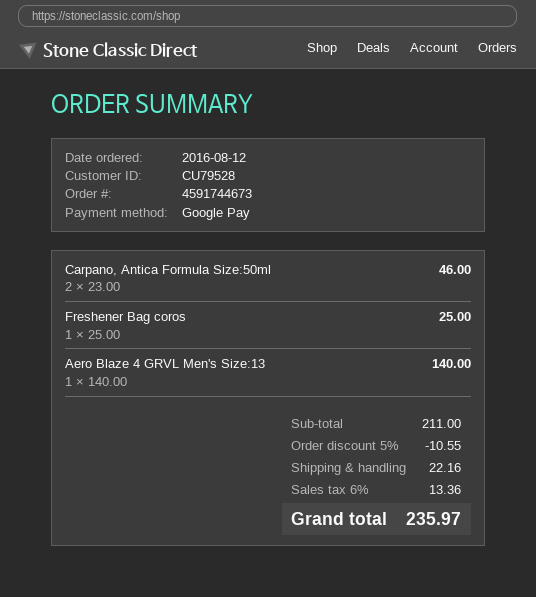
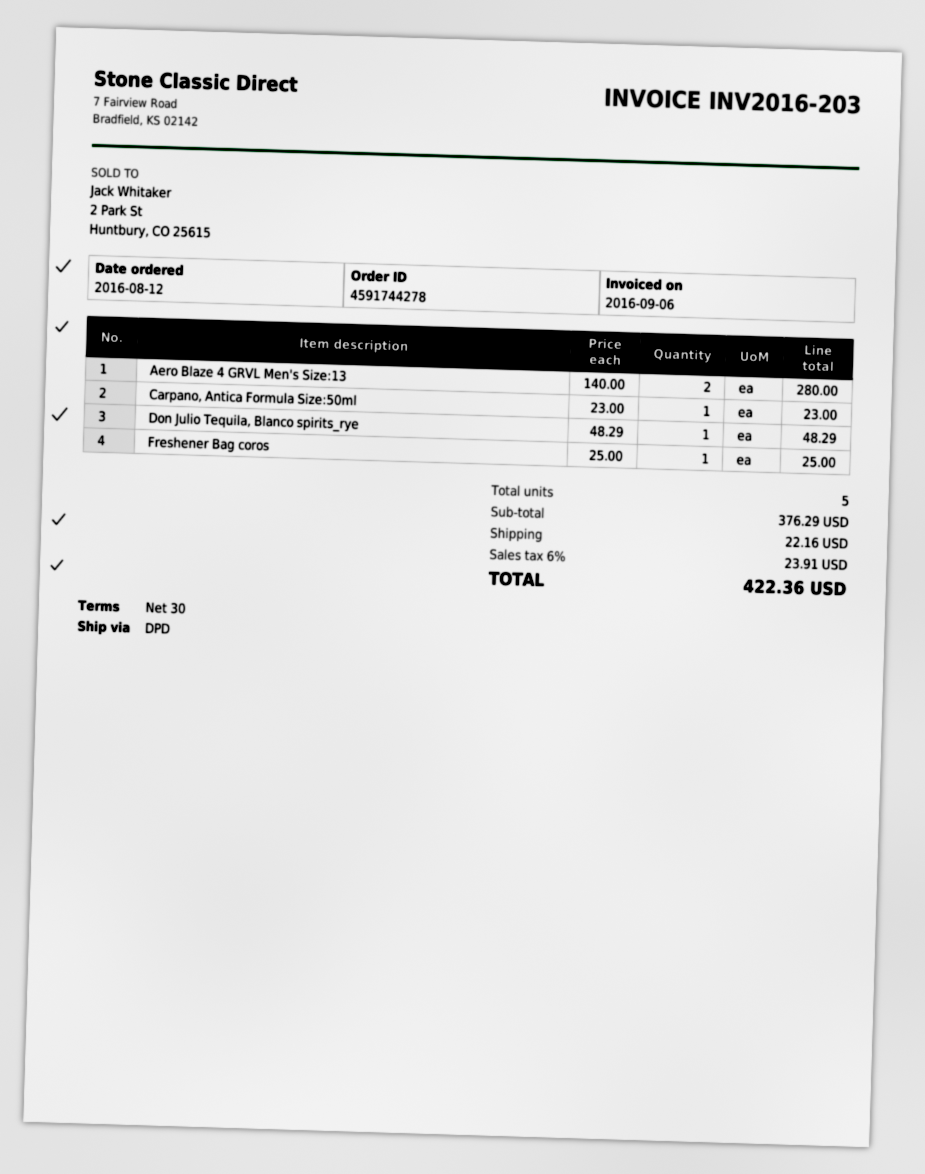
order number: 4591744673 -> 4591744278
Carpano, Antica Formula Size:50ml: 2 x 23.00 = 46.00 -> 1 x 23.00 = 23.00
Aero Blaze 4 GRVL Men's Size:13: 1 x 140.00 = 140.00 -> 2 x 140.00 = 280.00
Don Julio Tequila, Blanco spirits_rye: none -> 1 x 48.29 = 48.29
subtotal: 211.00 -> 376.29
discount: 5% = 10.55 -> none
tax: 6% = 13.36 -> 6% = 23.91
total: 235.97 -> 422.36

